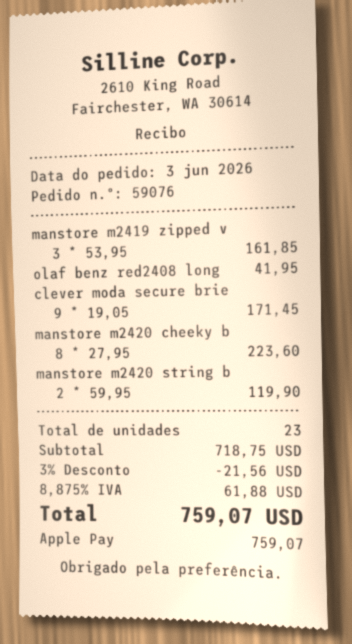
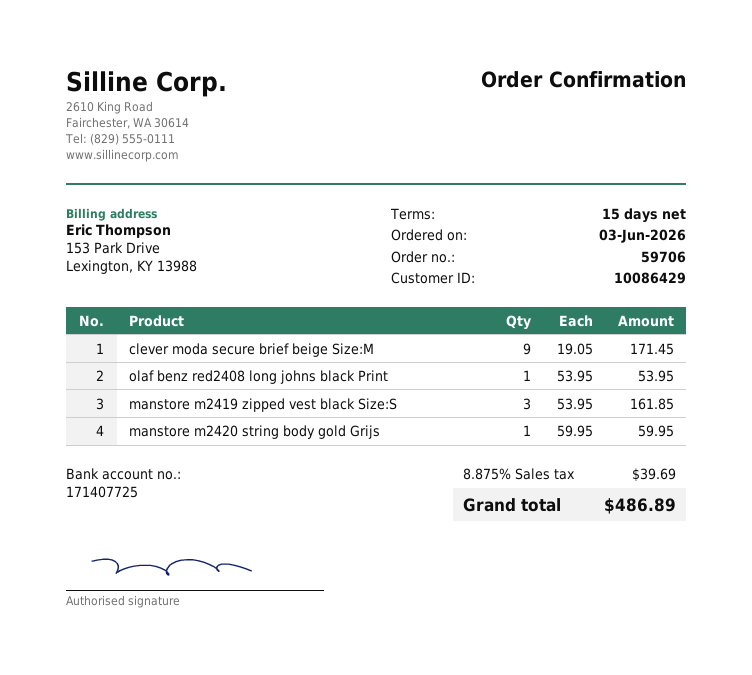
order number: 59076 -> 59706
olaf benz red2408 long: 1 x 41.95 = 41.95 -> 1 x 53.95 = 53.95
manstore m2420 cheeky b: 8 x 27.95 = 223.60 -> none
manstore m2420 string b: 2 x 59.95 = 119.90 -> 1 x 59.95 = 59.95
discount: 3% = 21.56 -> none
tax: 8.875% = 61.88 -> 8.875% = 39.69
total: 759.07 -> 486.89

